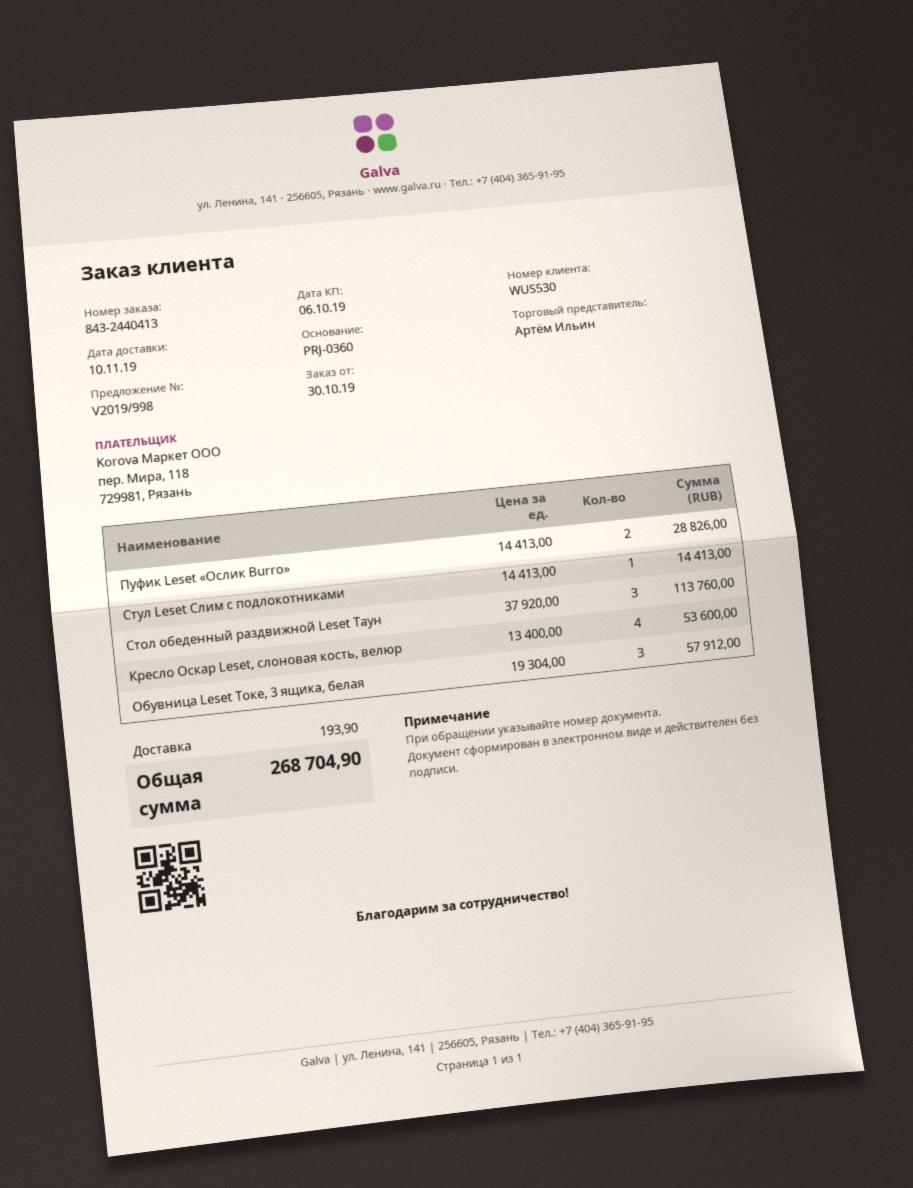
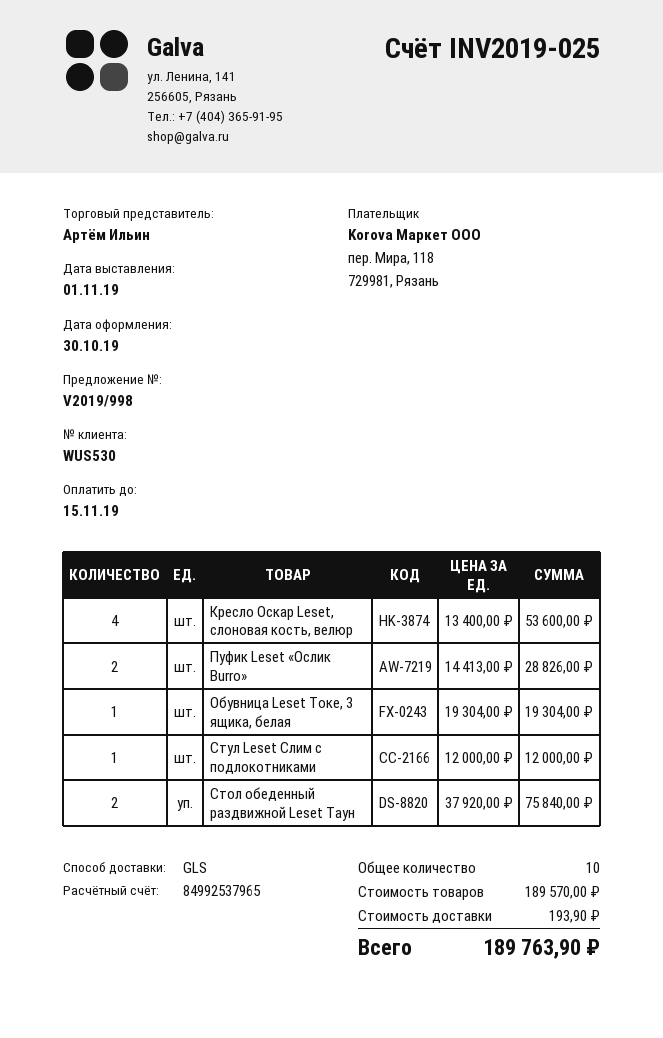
Стул Leset Слим с подлокотниками: 1 x 14413.00 = 14413.00 -> 1 x 12000.00 = 12000.00
Стол обеденный раздвижной Leset Таун: 3 x 37920.00 = 113760.00 -> 2 x 37920.00 = 75840.00
Обувница Leset Токе, 3 ящика, белая: 3 x 19304.00 = 57912.00 -> 1 x 19304.00 = 19304.00
total: 268704.90 -> 189763.90

